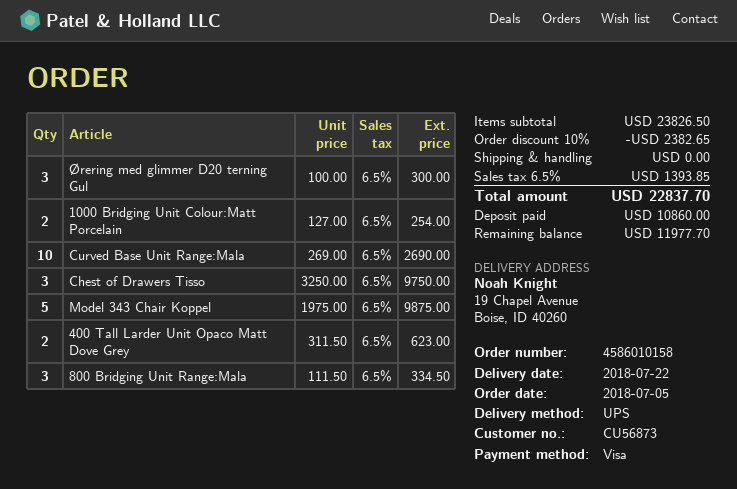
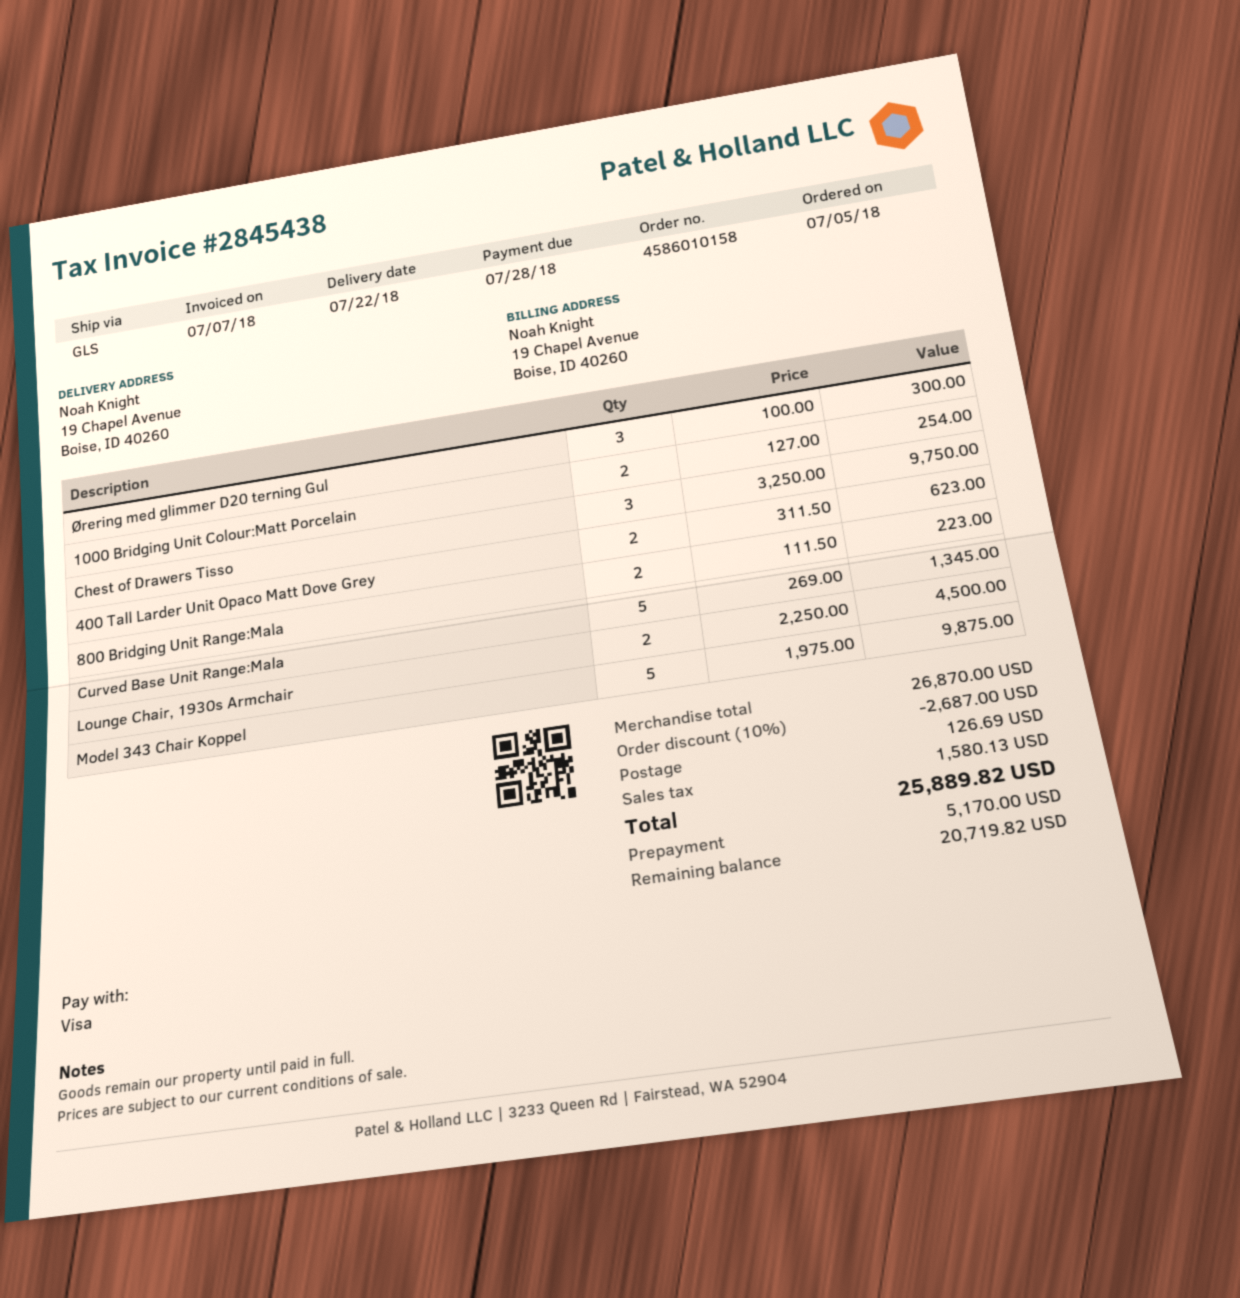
shipping method: UPS -> GLS
Curved Base Unit Range:Mala: 10 x 269.00 = 2690.00 -> 5 x 269.00 = 1345.00
800 Bridging Unit Range:Mala: 3 x 111.50 = 334.50 -> 2 x 111.50 = 223.00
Lounge Chair, 1930s Armchair: none -> 2 x 2250.00 = 4500.00
subtotal: 23826.50 -> 26870.00
discount: 10% = 2382.65 -> 10% = 2687.00
shipping: 0.00 -> 126.69
tax: 1393.85 -> 1580.13
total: 22837.70 -> 25889.82
deposit: 10860.00 -> 5170.00
balance: 11977.70 -> 20719.82

